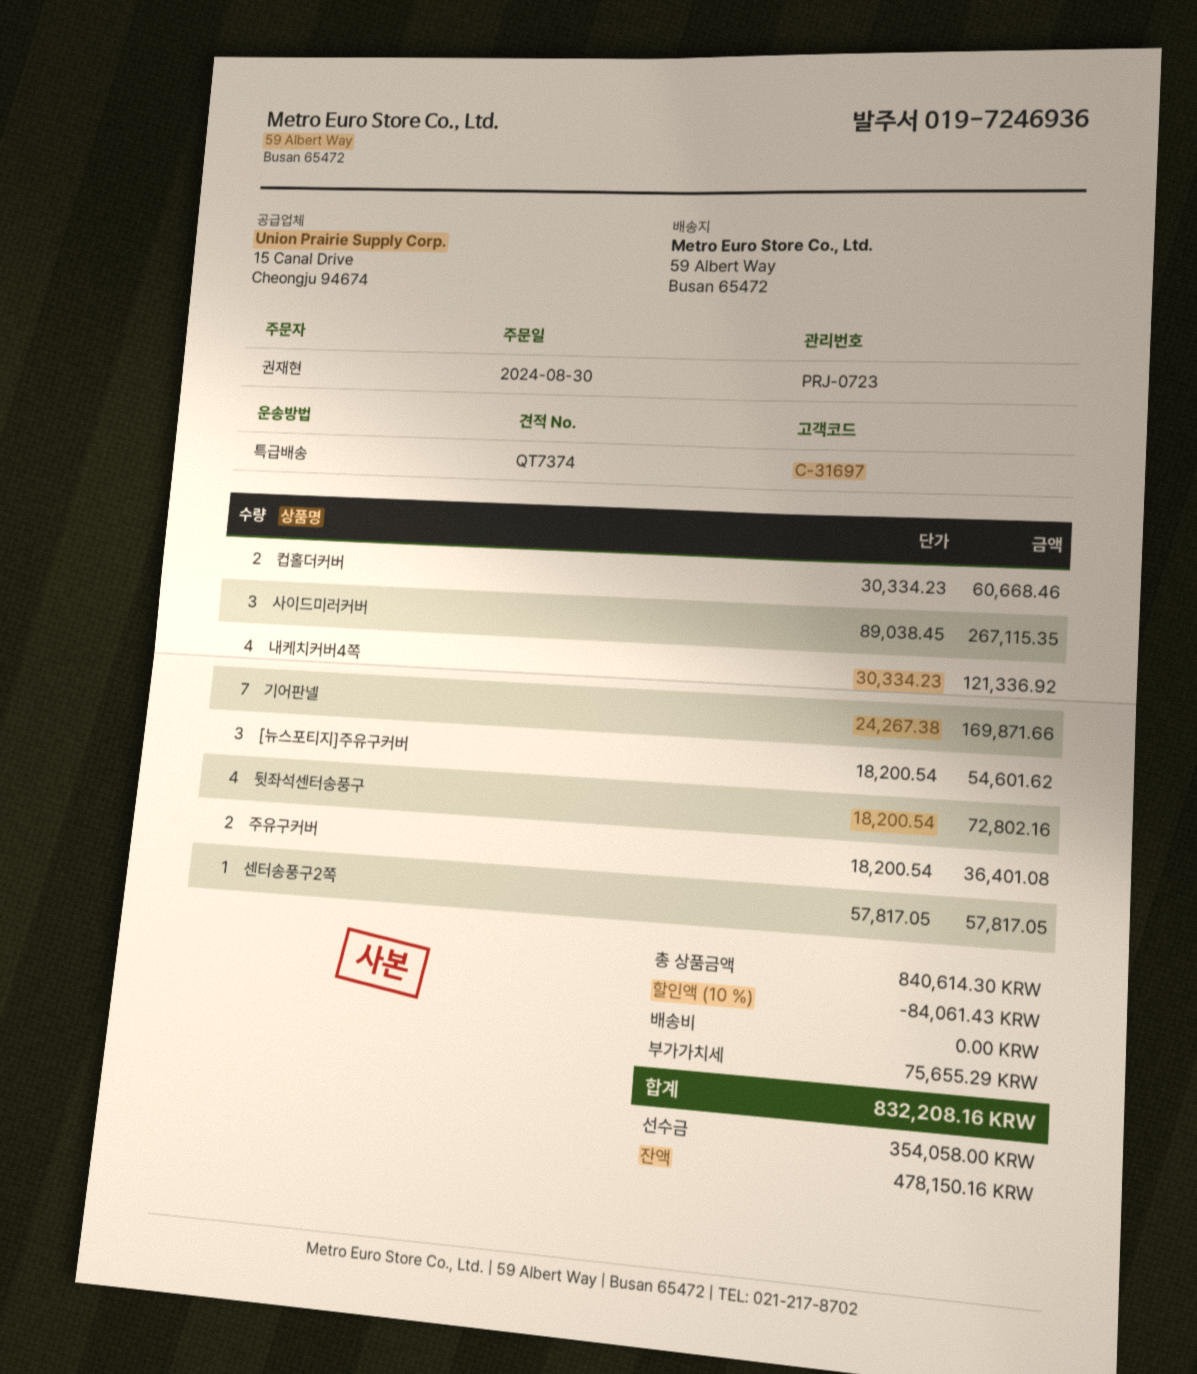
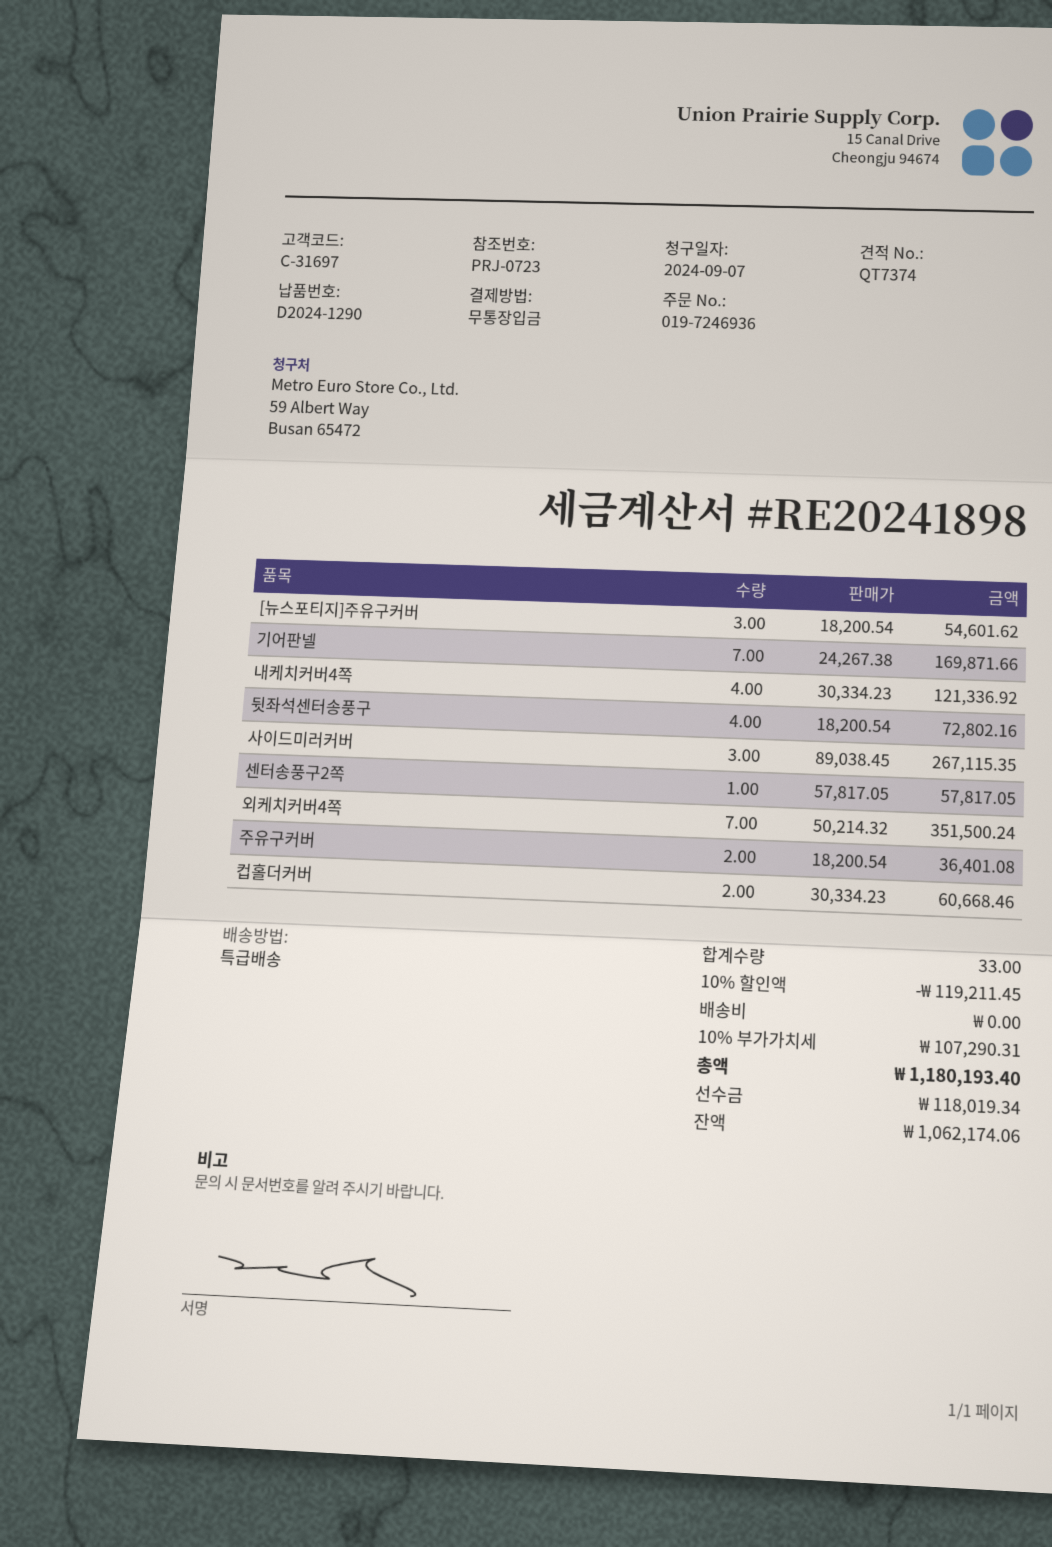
외케치커버4쪽: none -> 7 x 50214.32 = 351500.24
discount: 10% = 84061.43 -> 10% = 119211.45
tax: 75655.29 -> 107290.31
total: 832208.16 -> 1180193.40
deposit: 354058.00 -> 118019.34
balance: 478150.16 -> 1062174.06

